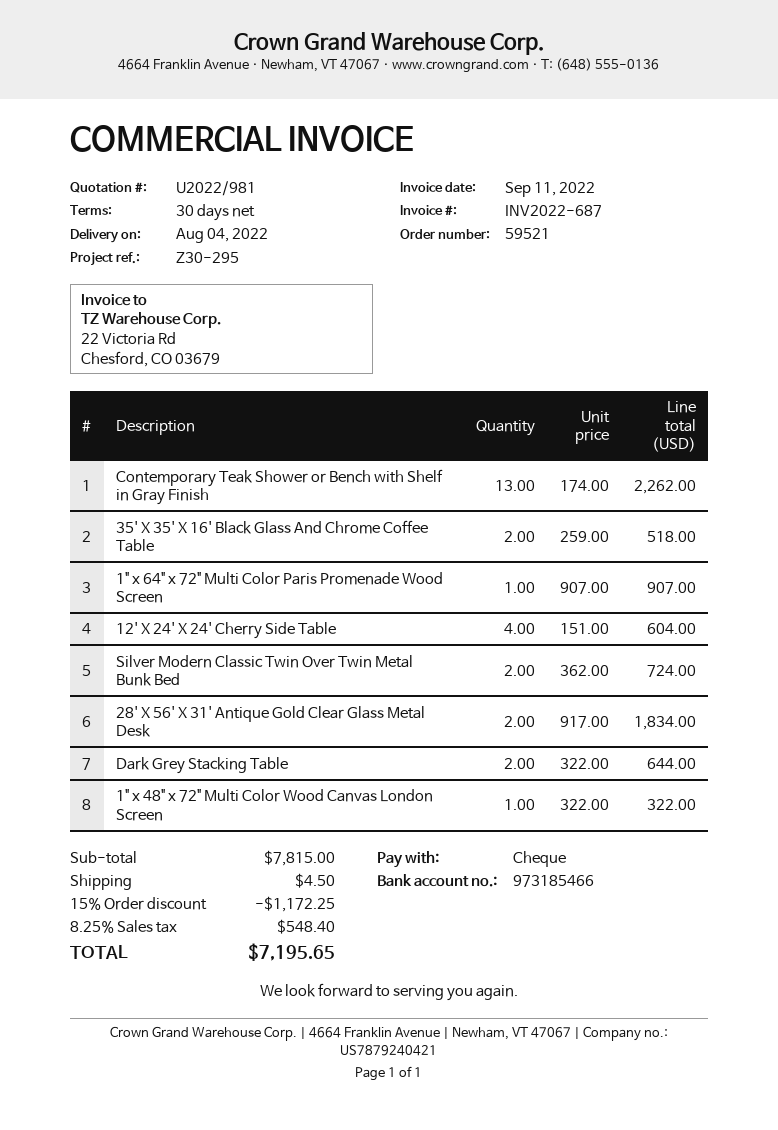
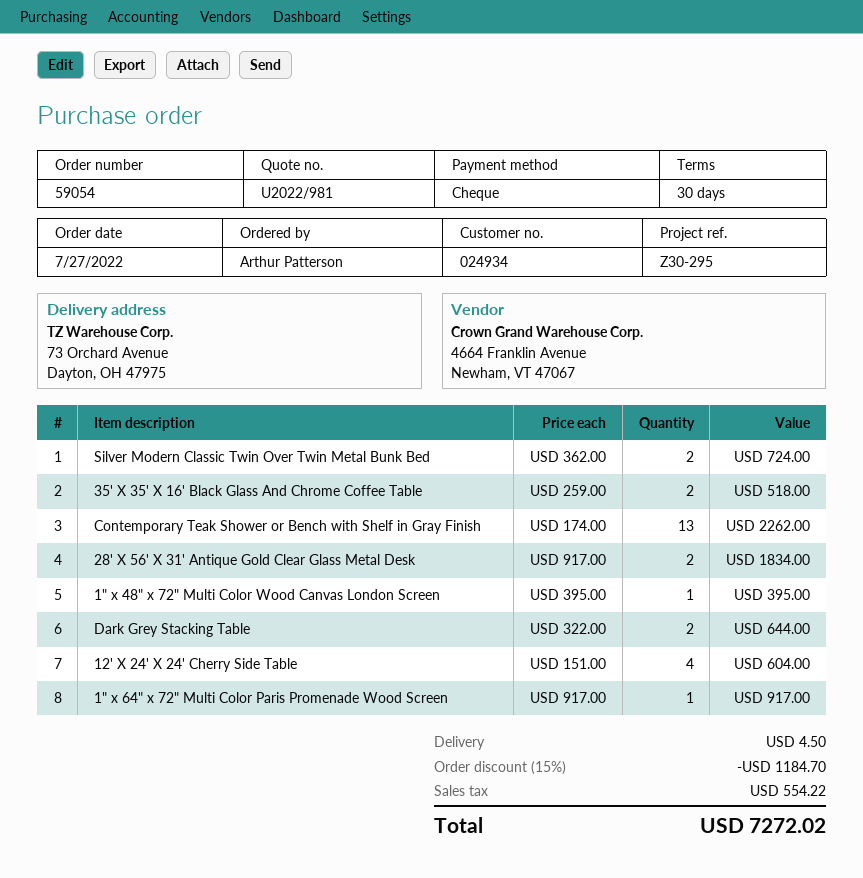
order number: 59521 -> 59054
1" x 64" x 72" Multi Color Paris Promenade Wood Screen: 1 x 907.00 = 907.00 -> 1 x 917.00 = 917.00
1" x 48" x 72" Multi Color Wood Canvas London Screen: 1 x 322.00 = 322.00 -> 1 x 395.00 = 395.00
discount: 15% = 1172.25 -> 15% = 1184.70
tax: 548.40 -> 554.22
total: 7195.65 -> 7272.02

